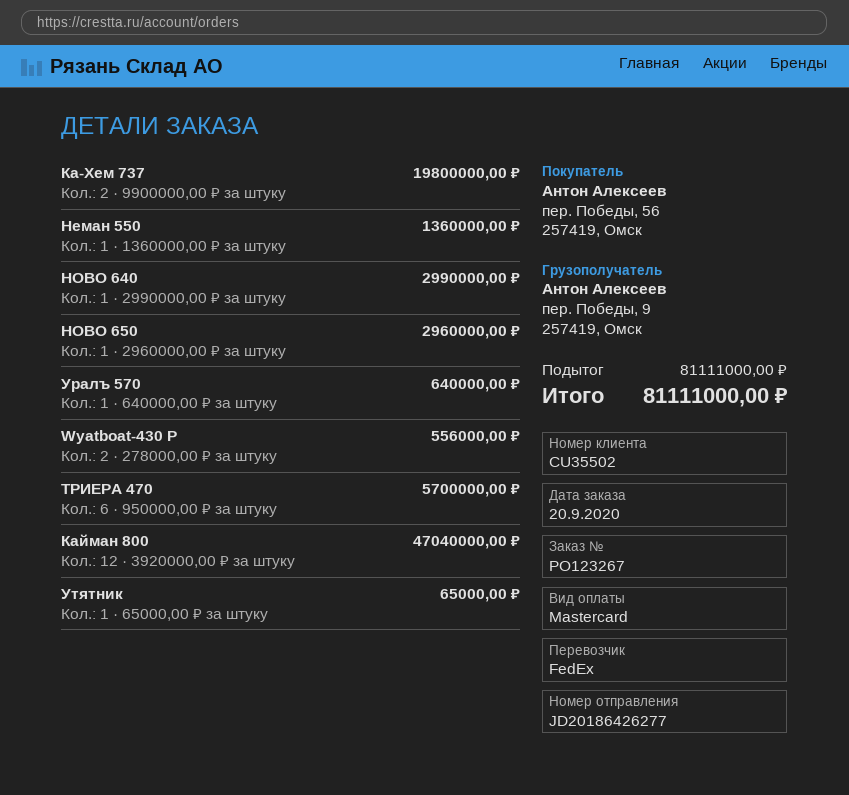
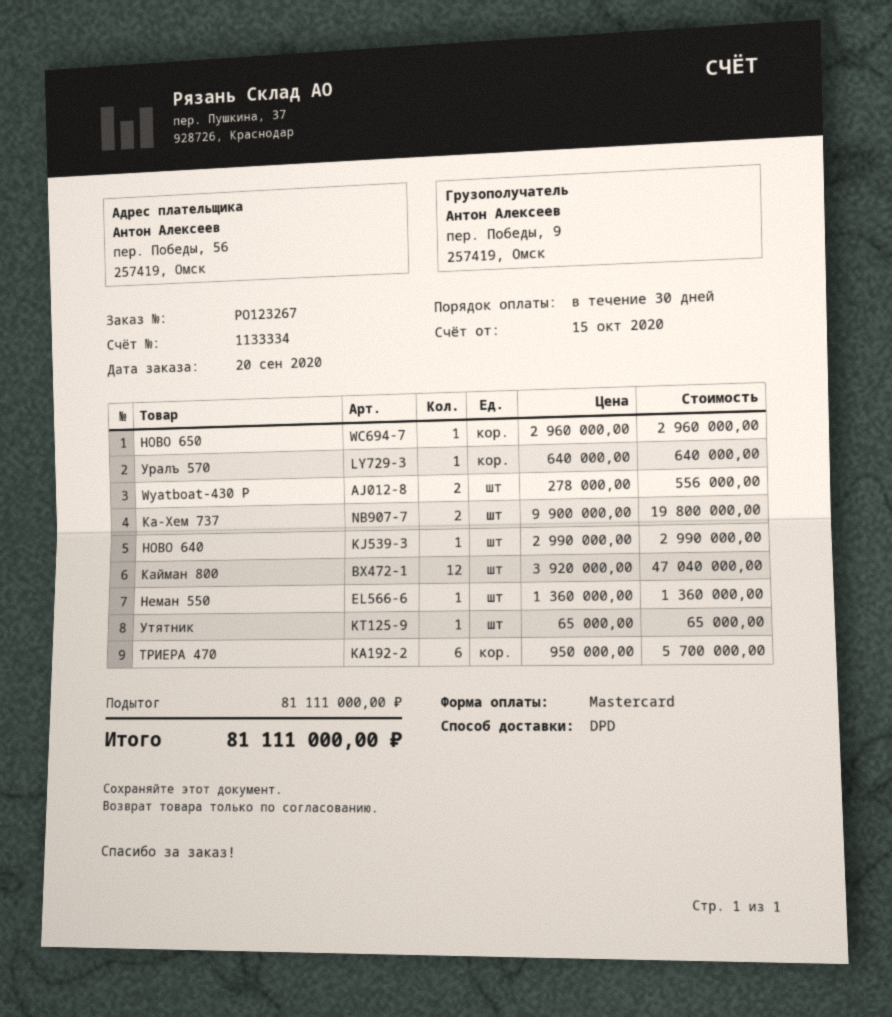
shipping method: FedEx -> DPD

